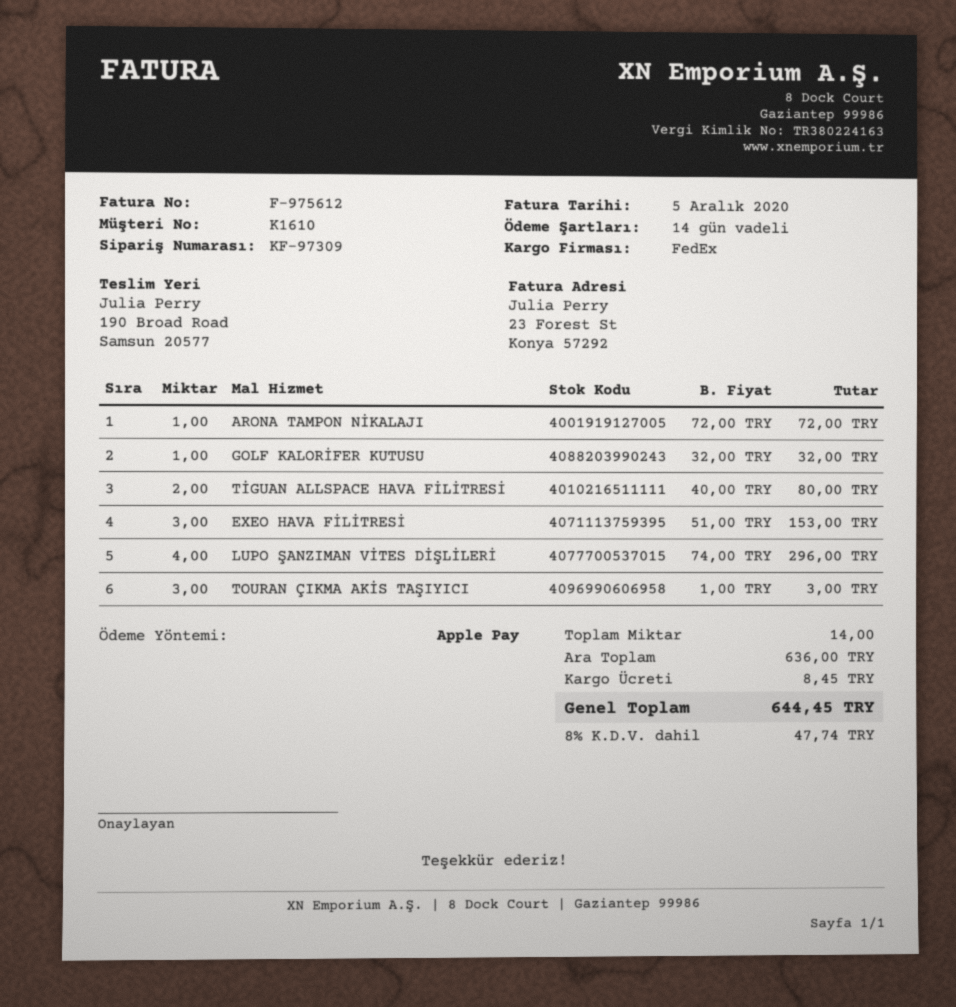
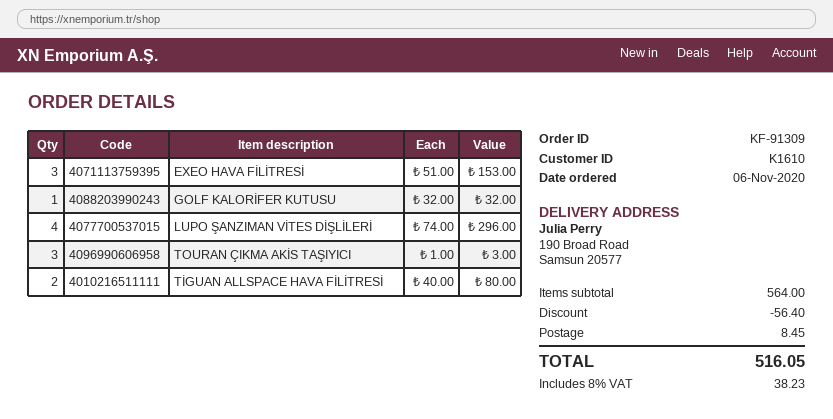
order number: KF-97309 -> KF-91309
ARONA TAMPON NİKALAJI: 1 x 72.00 = 72.00 -> none
subtotal: 636.00 -> 564.00
discount: none -> 56.40
tax: 8% = 47.74 -> 8% = 38.23
total: 644.45 -> 516.05

